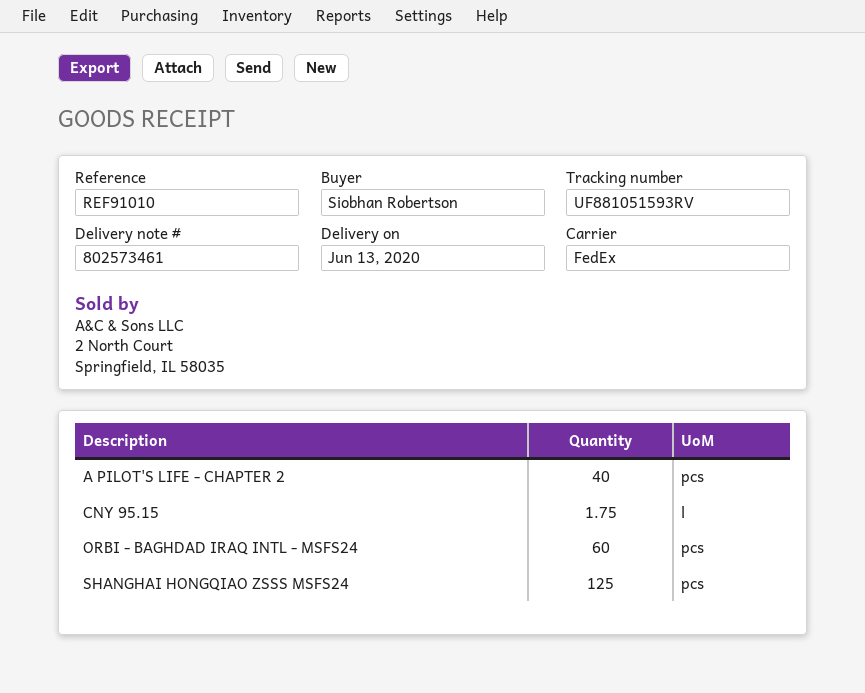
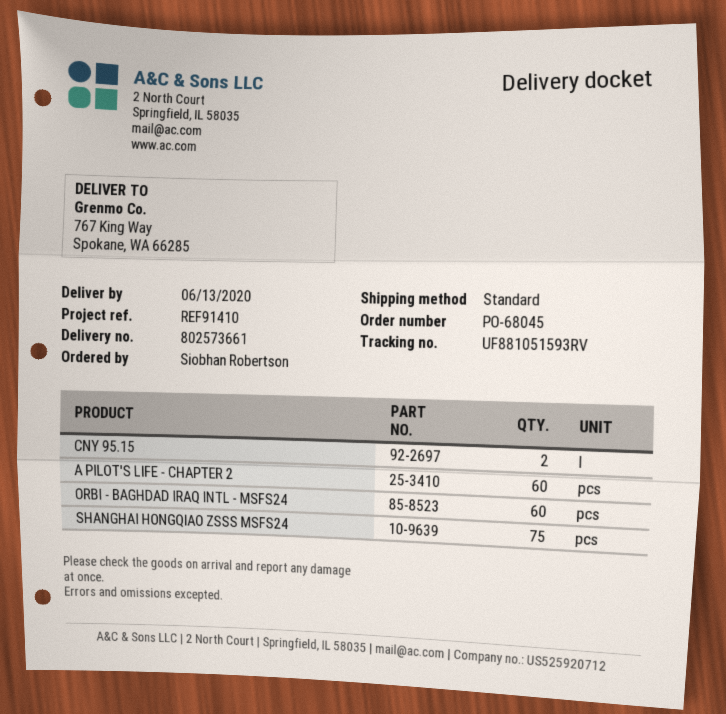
delivery note number: 802573461 -> 802573661
reference: REF91010 -> REF91410
shipping method: FedEx -> standard
A PILOT'S LIFE - CHAPTER 2: 40 -> 60
CNY 95.15: 1.75 -> 2
SHANGHAI HONGQIAO ZSSS MSFS24: 125 -> 75

